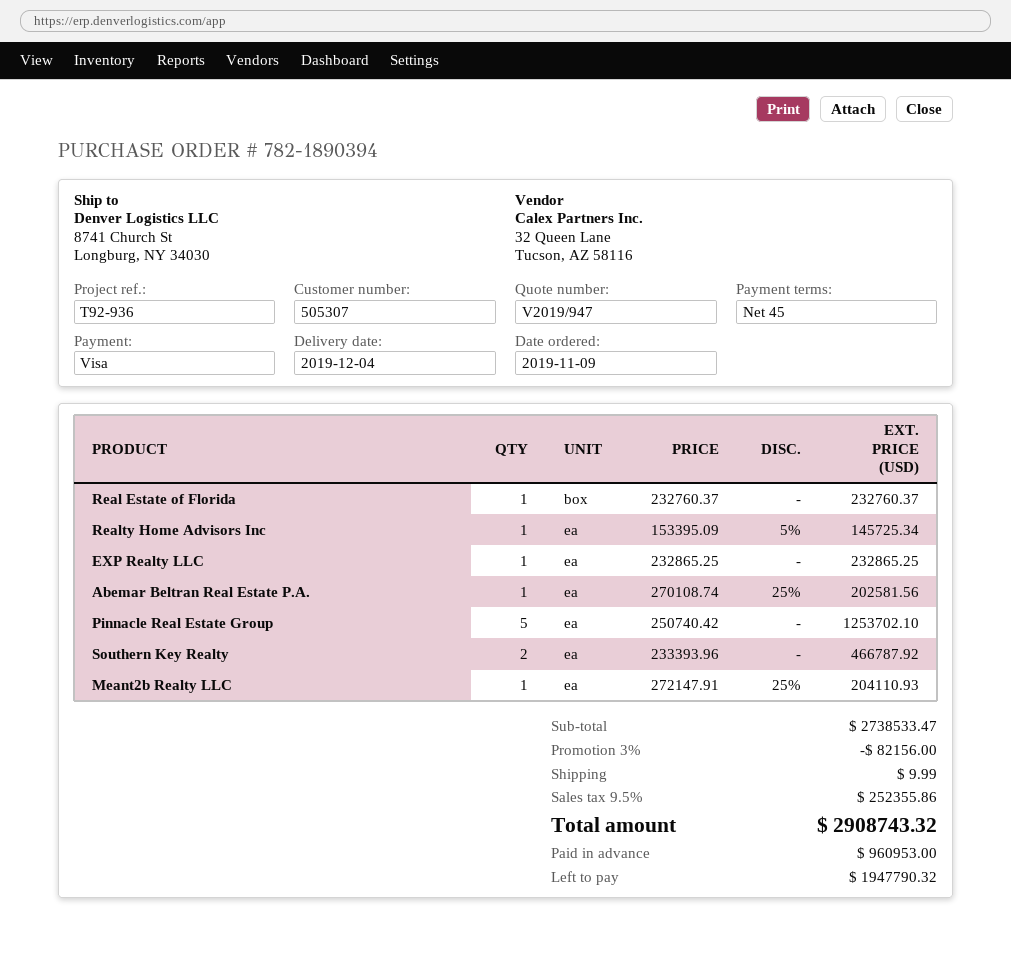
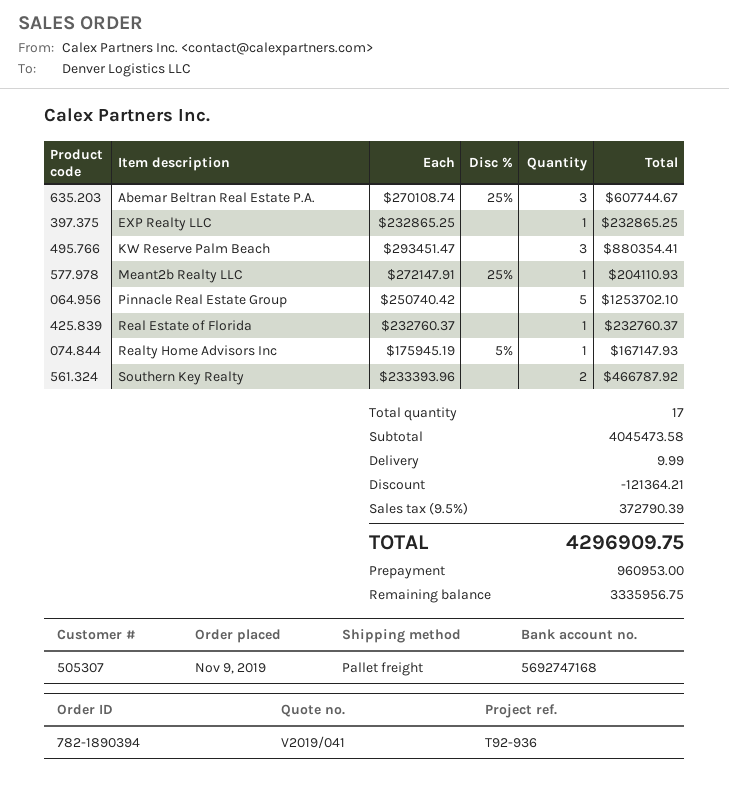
quote number: V2019/947 -> V2019/041
Realty Home Advisors Inc: 1 x 153395.09 - 5% = 145725.34 -> 1 x 175945.19 - 5% = 167147.93
Abemar Beltran Real Estate P.A.: 1 x 270108.74 - 25% = 202581.56 -> 3 x 270108.74 - 25% = 607744.67
KW Reserve Palm Beach: none -> 3 x 293451.47 = 880354.41
subtotal: 2738533.47 -> 4045473.58
discount: 82156.00 -> 121364.21
tax: 9.5% = 252355.86 -> 9.5% = 372790.39
total: 2908743.32 -> 4296909.75
balance: 1947790.32 -> 3335956.75

